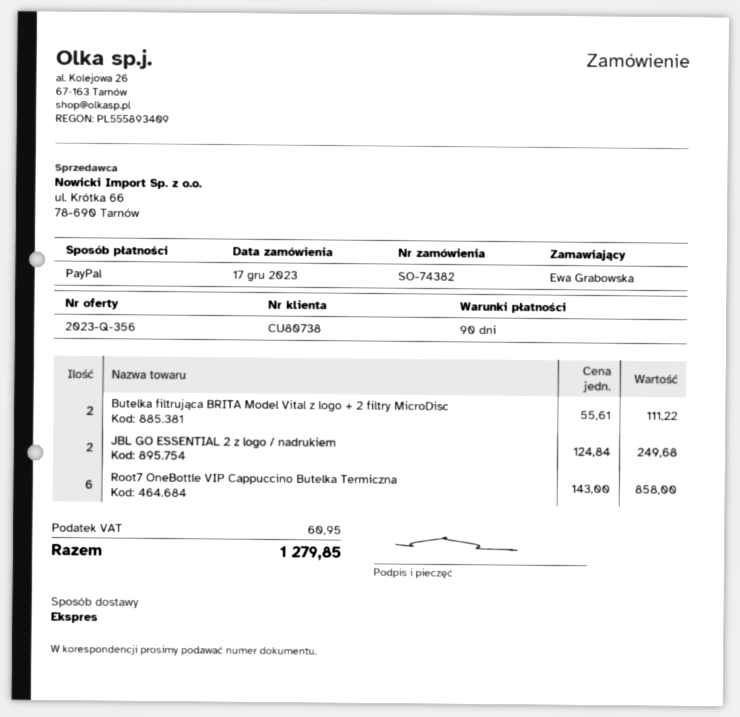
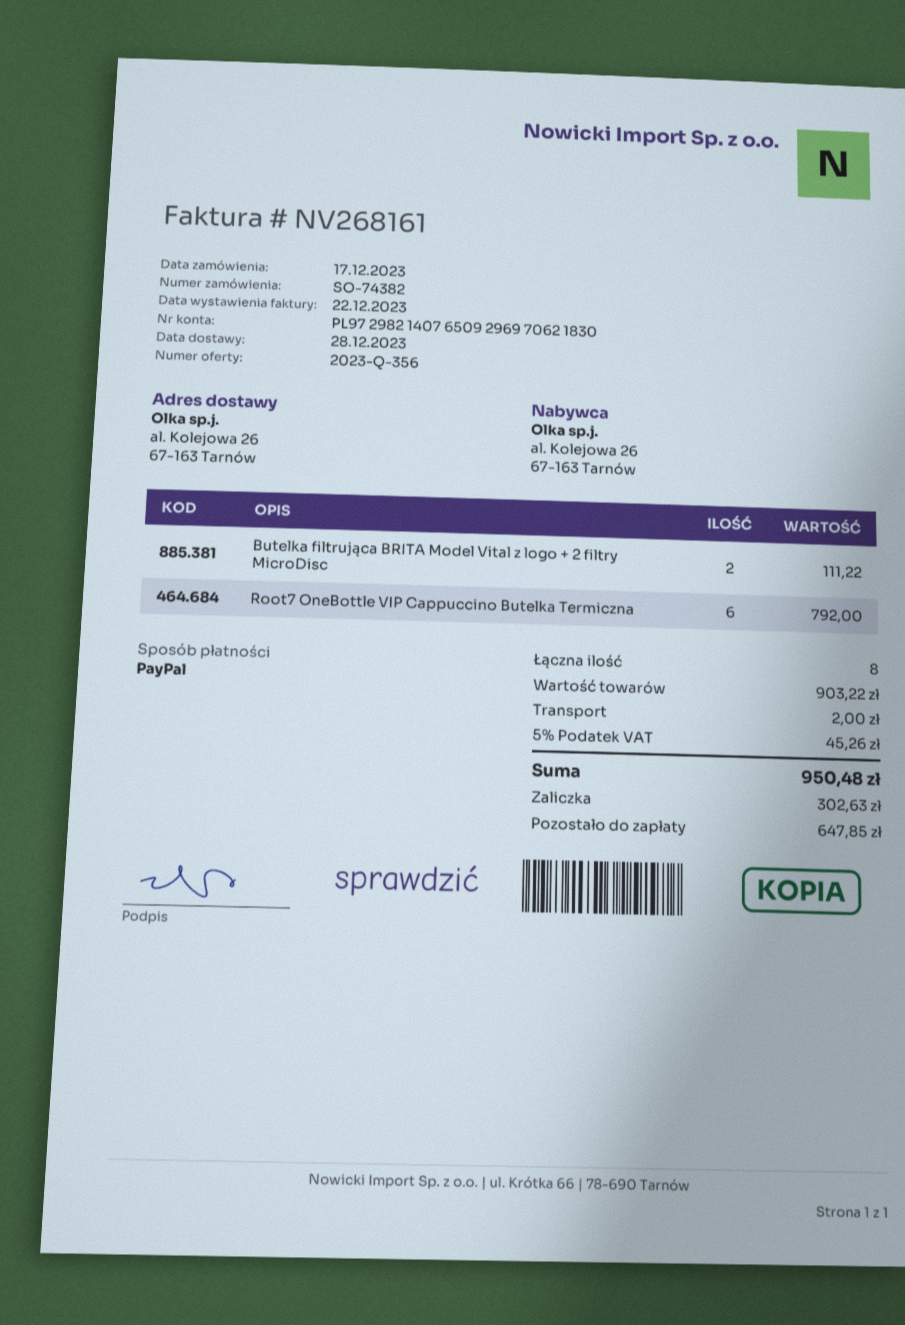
JBL GO ESSENTIAL 2 z logo / nadrukiem: 2 for 249.68 -> none
Root7 OneBottle VIP Cappuccino Butelka Termiczna: 6 for 858.00 -> 6 for 792.00
shipping: none -> 2.00
tax: 60.95 -> 45.26
total: 1279.85 -> 950.48

